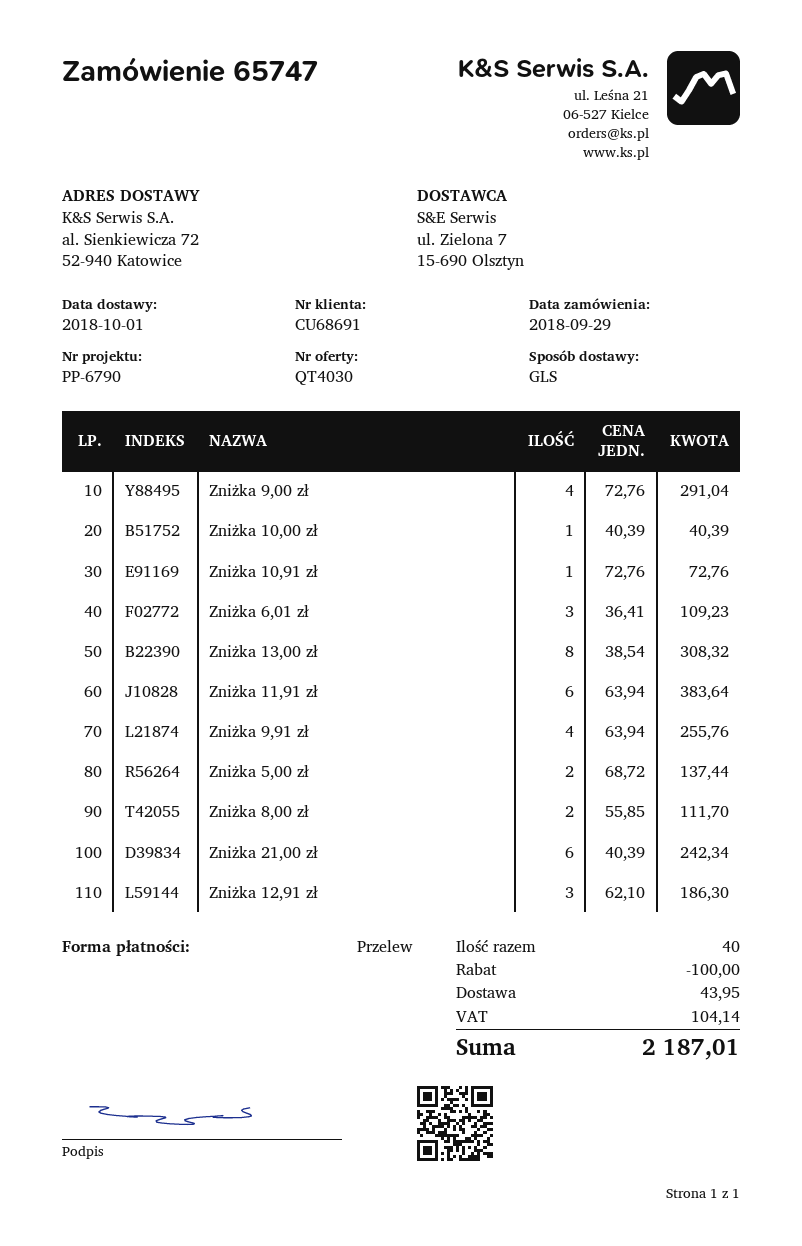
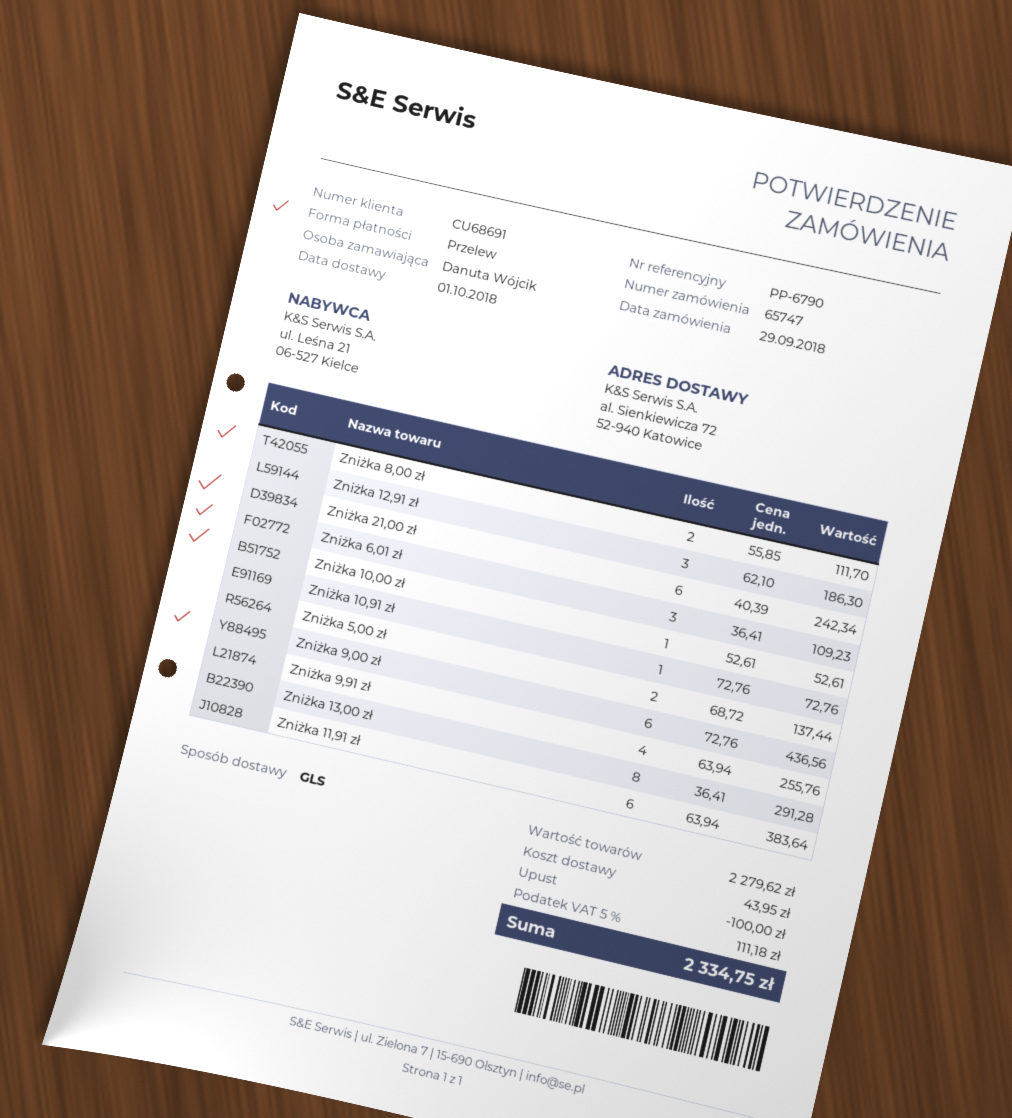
Zniżka 9,00 zł: 4 x 72.76 = 291.04 -> 6 x 72.76 = 436.56
Zniżka 10,00 zł: 1 x 40.39 = 40.39 -> 1 x 52.61 = 52.61
Zniżka 13,00 zł: 8 x 38.54 = 308.32 -> 8 x 36.41 = 291.28
tax: 104.14 -> 111.18
total: 2187.01 -> 2334.75

